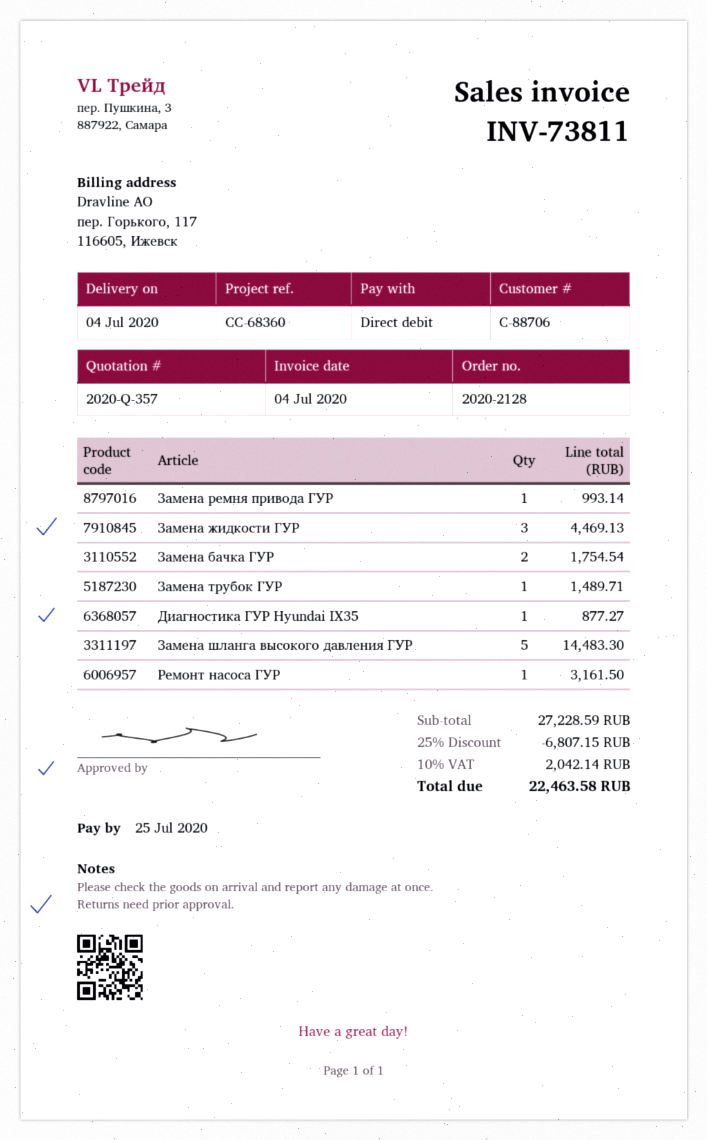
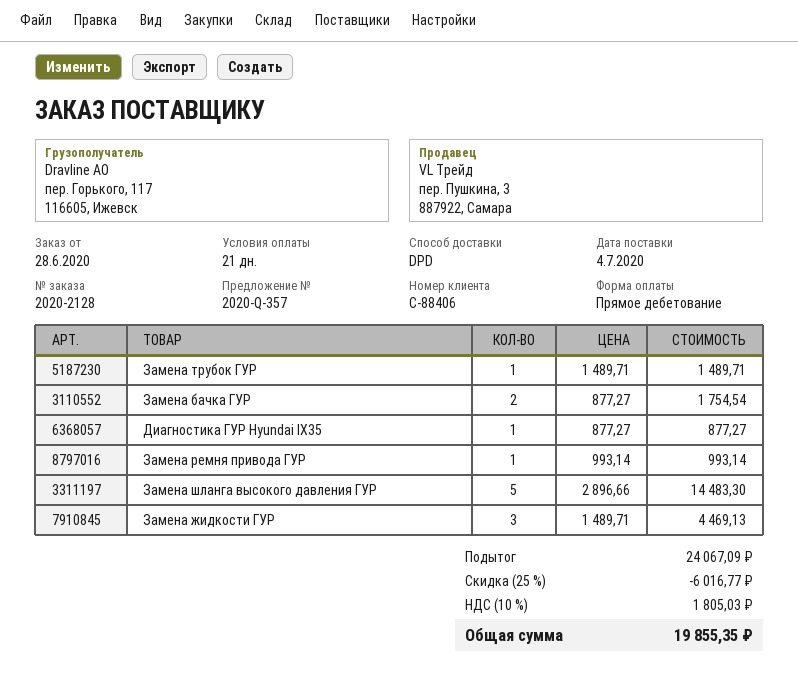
customer number: C-88706 -> C-88406
Ремонт насоса ГУР: 1 for 3161.50 -> none
subtotal: 27228.59 -> 24067.09
discount: 25% = 6807.15 -> 25% = 6016.77
tax: 10% = 2042.14 -> 10% = 1805.03
total: 22463.58 -> 19855.35

